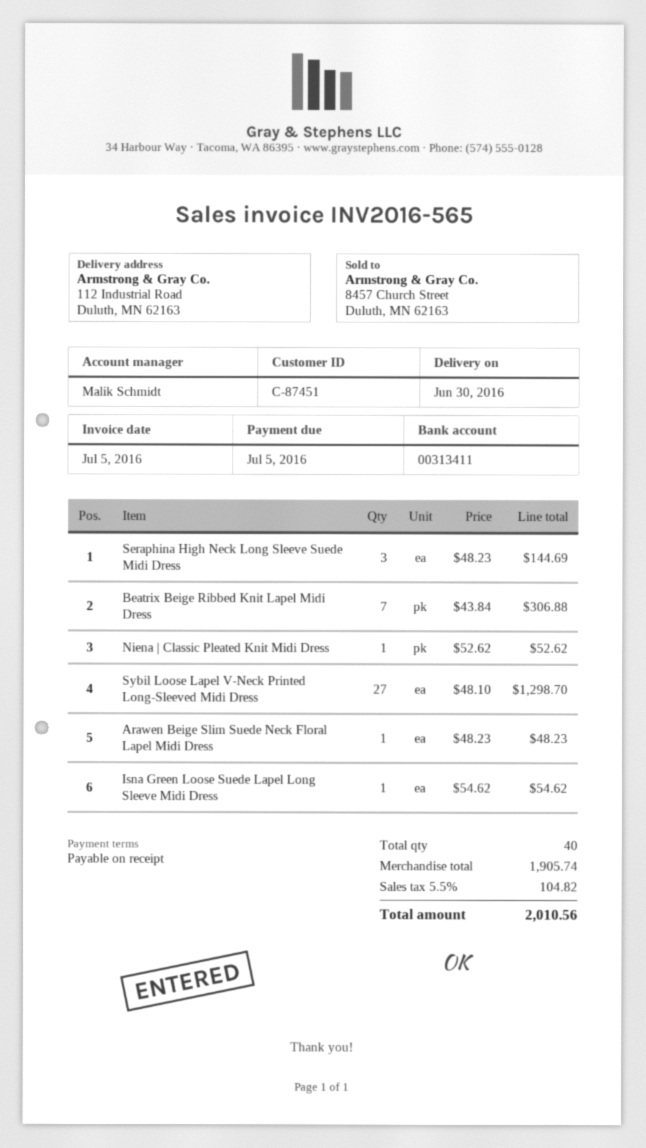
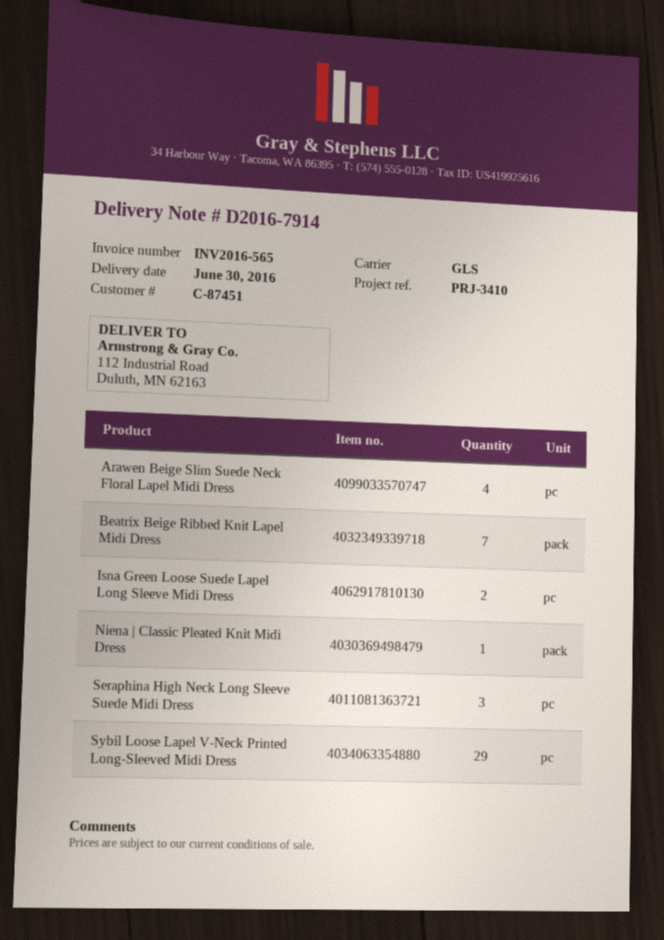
Sybil Loose Lapel V-Neck Printed Long-Sleeved Midi Dress: 27 -> 29
Arawen Beige Slim Suede Neck Floral Lapel Midi Dress: 1 -> 4
Isna Green Loose Suede Lapel Long Sleeve Midi Dress: 1 -> 2

